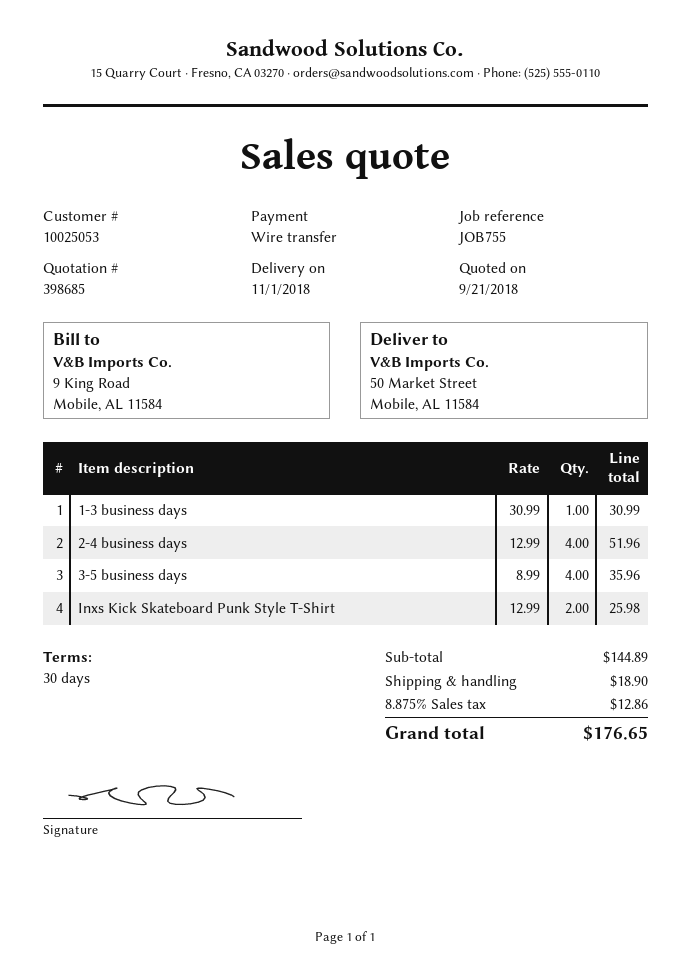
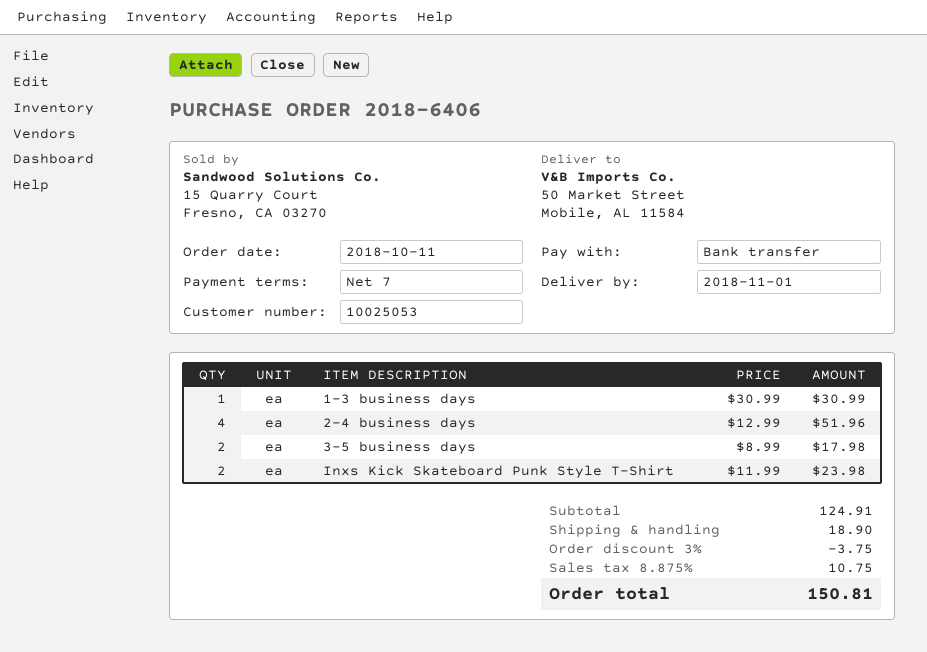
payment terms: 30 days -> 7 days
3-5 business days: 4 x 8.99 = 35.96 -> 2 x 8.99 = 17.98
Inxs Kick Skateboard Punk Style T-Shirt: 2 x 12.99 = 25.98 -> 2 x 11.99 = 23.98
subtotal: 144.89 -> 124.91
discount: none -> 3% = 3.75
tax: 8.875% = 12.86 -> 8.875% = 10.75
total: 176.65 -> 150.81

